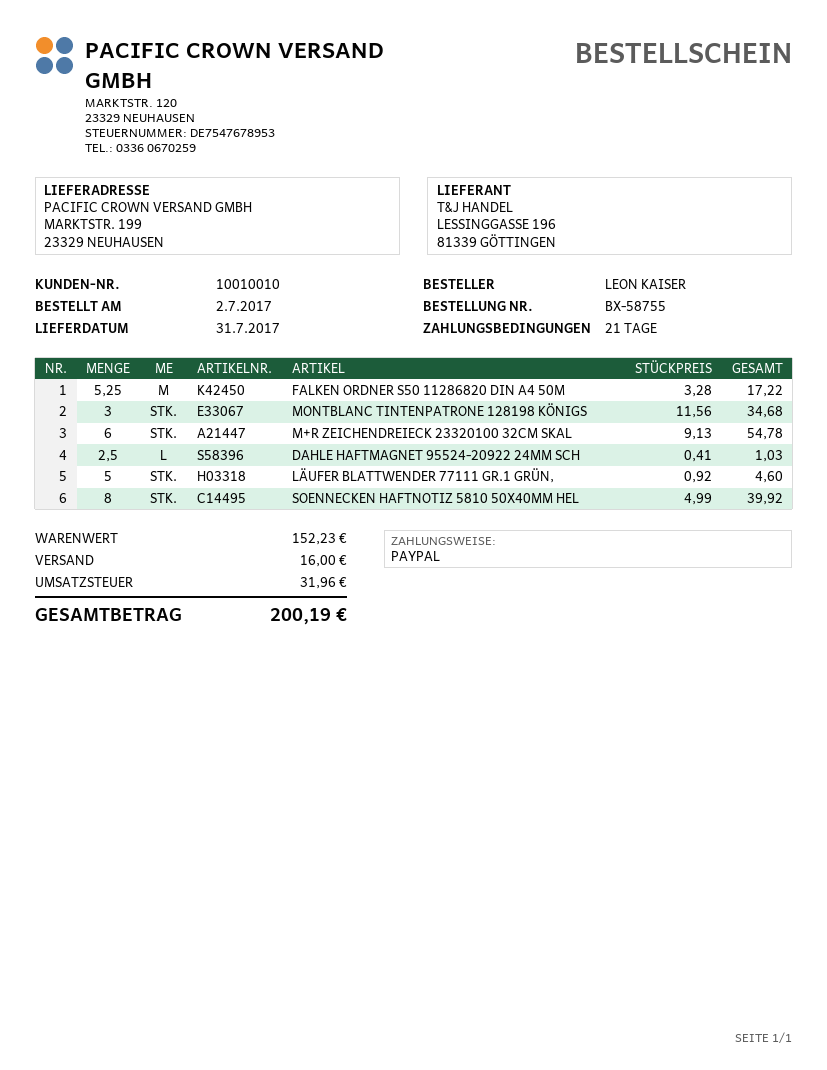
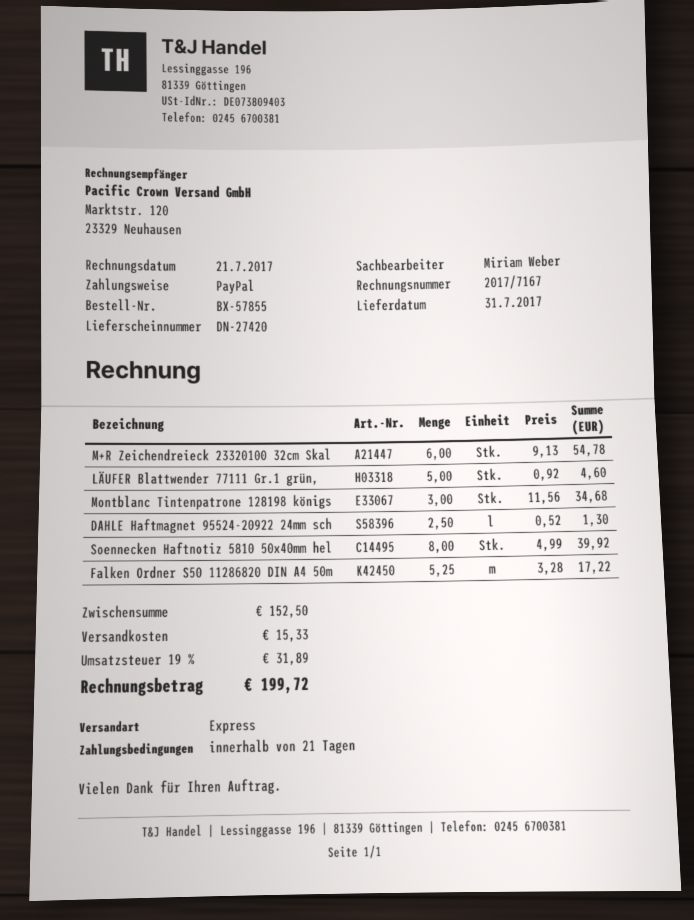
order number: BX-58755 -> BX-57855
DAHLE HAFTMAGNET 95524-20922 24MM SCH: 2.5 x 0.41 = 1.03 -> 2.5 x 0.52 = 1.30
subtotal: 152.23 -> 152.50
shipping: 16.00 -> 15.33
tax: 31.96 -> 31.89
total: 200.19 -> 199.72

